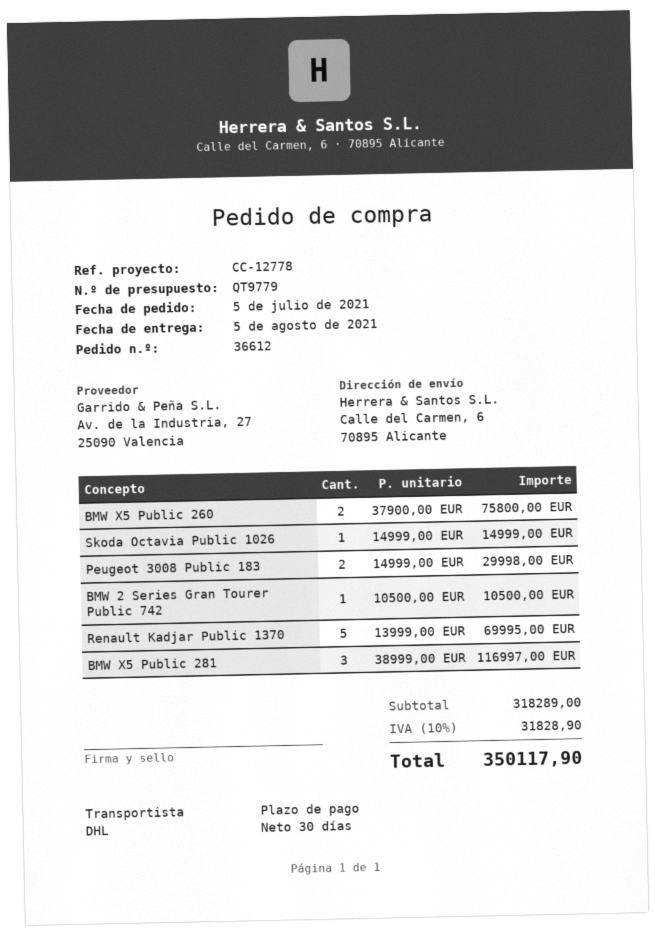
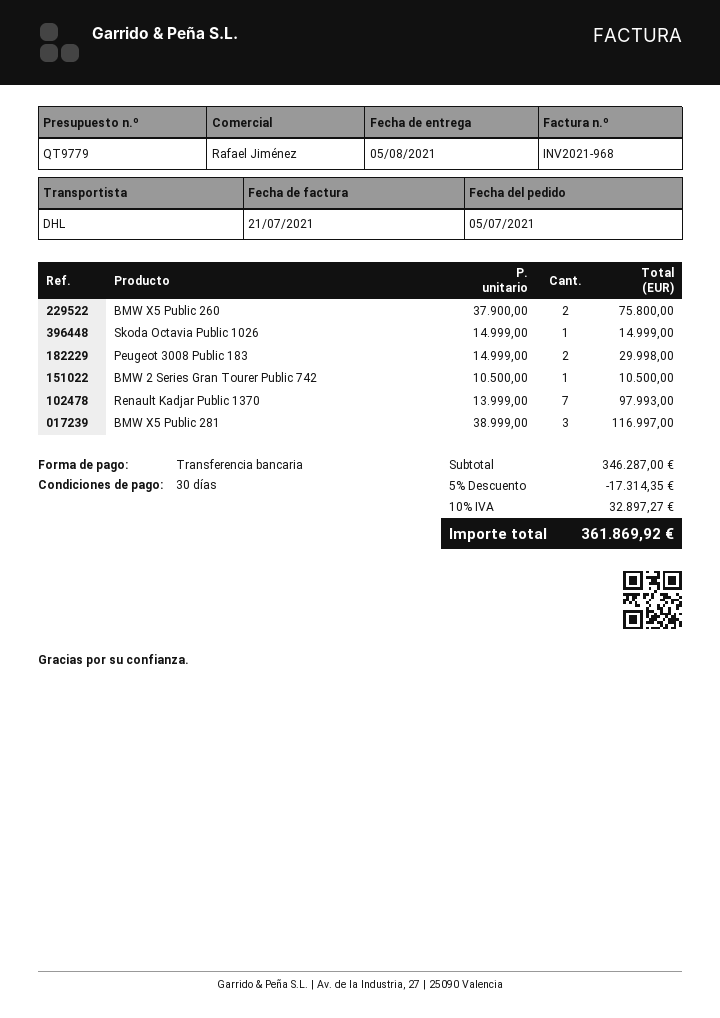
Renault Kadjar Public 1370: 5 x 13999.00 = 69995.00 -> 7 x 13999.00 = 97993.00
subtotal: 318289.00 -> 346287.00
discount: none -> 5% = 17314.35
tax: 10% = 31828.90 -> 10% = 32897.27
total: 350117.90 -> 361869.92

